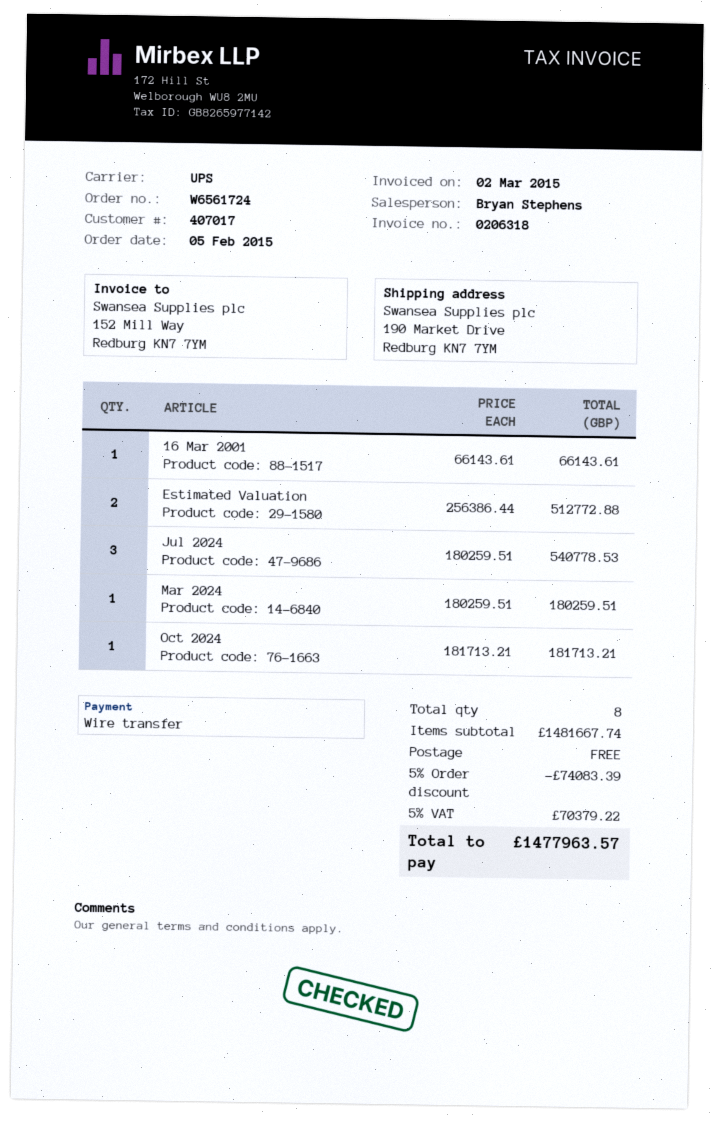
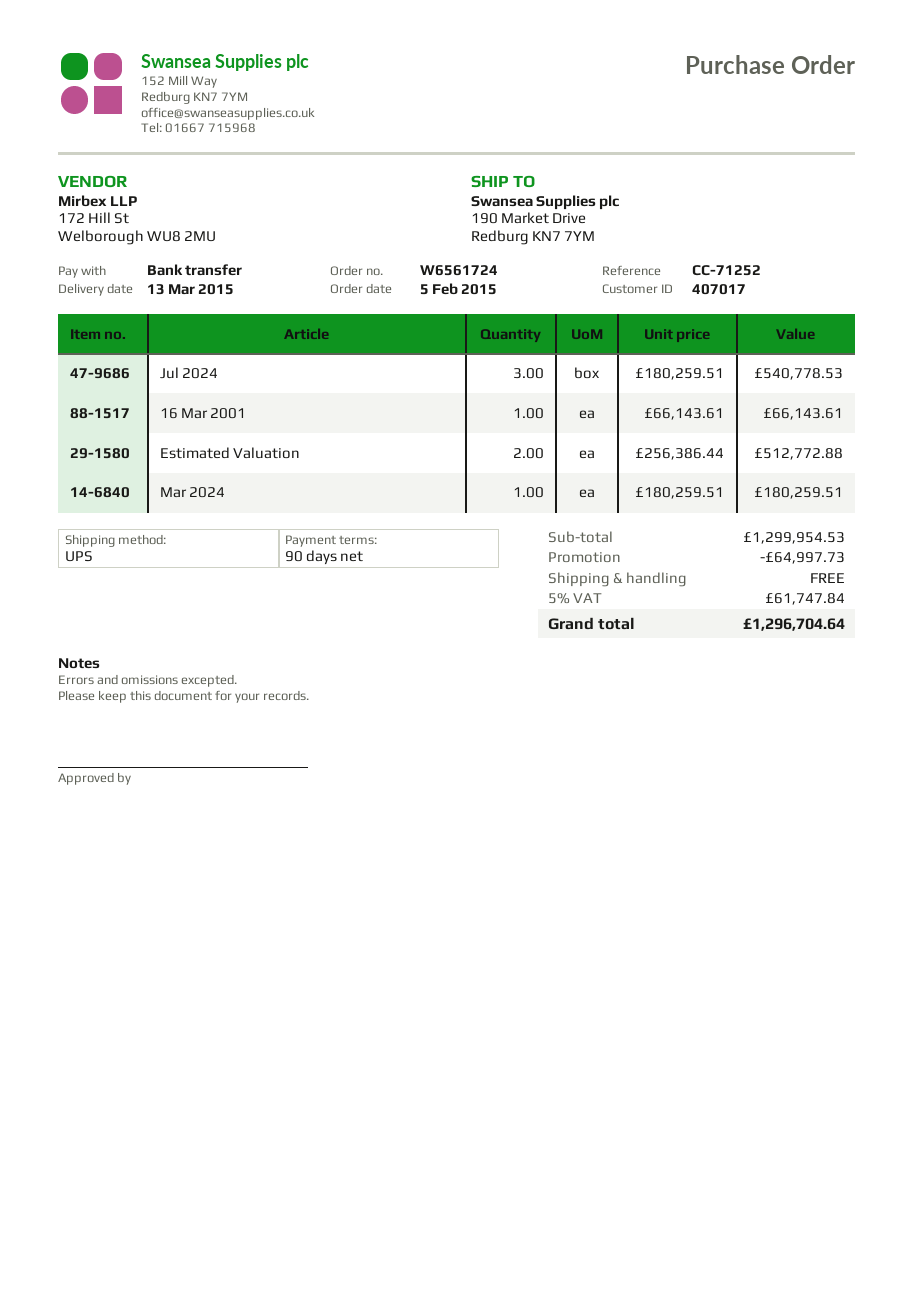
Oct 2024: 1 x 181713.21 = 181713.21 -> none
subtotal: 1481667.74 -> 1299954.53
discount: 74083.39 -> 64997.73
tax: 5% = 70379.22 -> 5% = 61747.84
total: 1477963.57 -> 1296704.64

